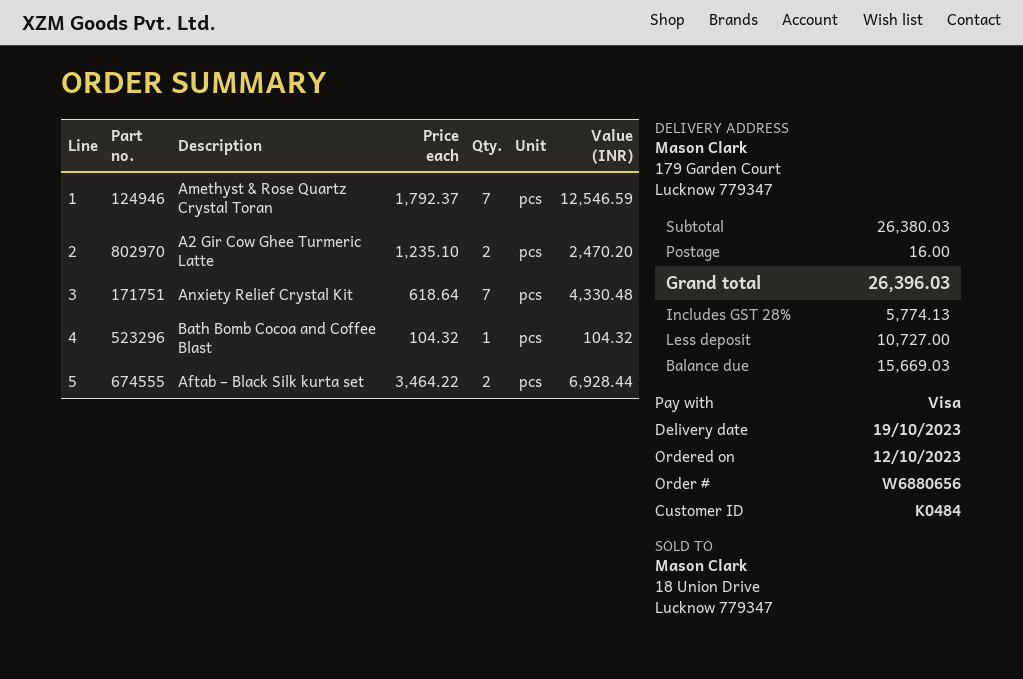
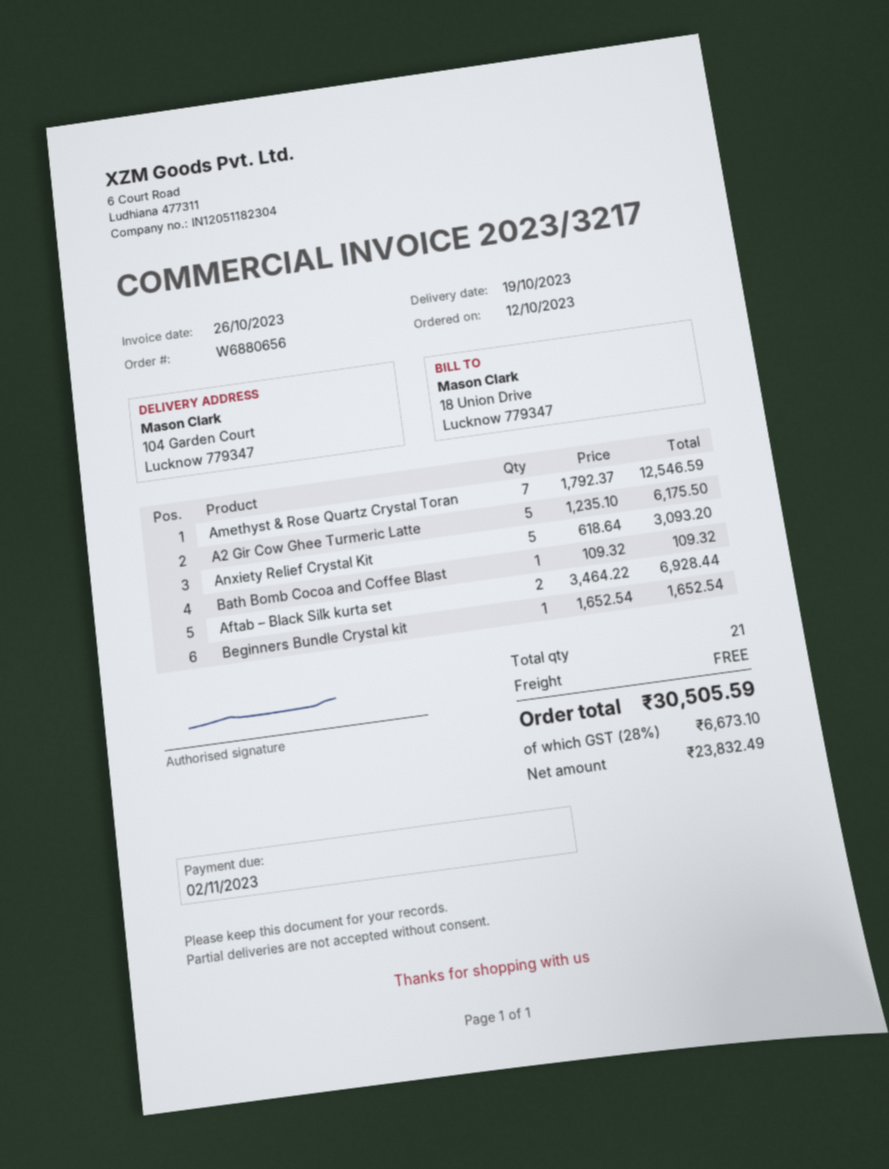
ship to: 179 Garden Court, Lucknow 779347 -> 104 Garden Court, Lucknow 779347
A2 Gir Cow Ghee Turmeric Latte: 2 x 1235.10 = 2470.20 -> 5 x 1235.10 = 6175.50
Anxiety Relief Crystal Kit: 7 x 618.64 = 4330.48 -> 5 x 618.64 = 3093.20
Bath Bomb Cocoa and Coffee Blast: 1 x 104.32 = 104.32 -> 1 x 109.32 = 109.32
Beginners Bundle Crystal kit: none -> 1 x 1652.54 = 1652.54
shipping: 16.00 -> 0.00
tax: 28% = 5774.13 -> 28% = 6673.10
total: 26396.03 -> 30505.59

